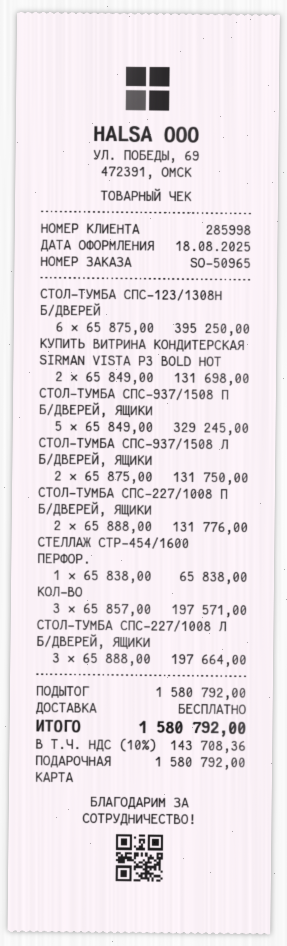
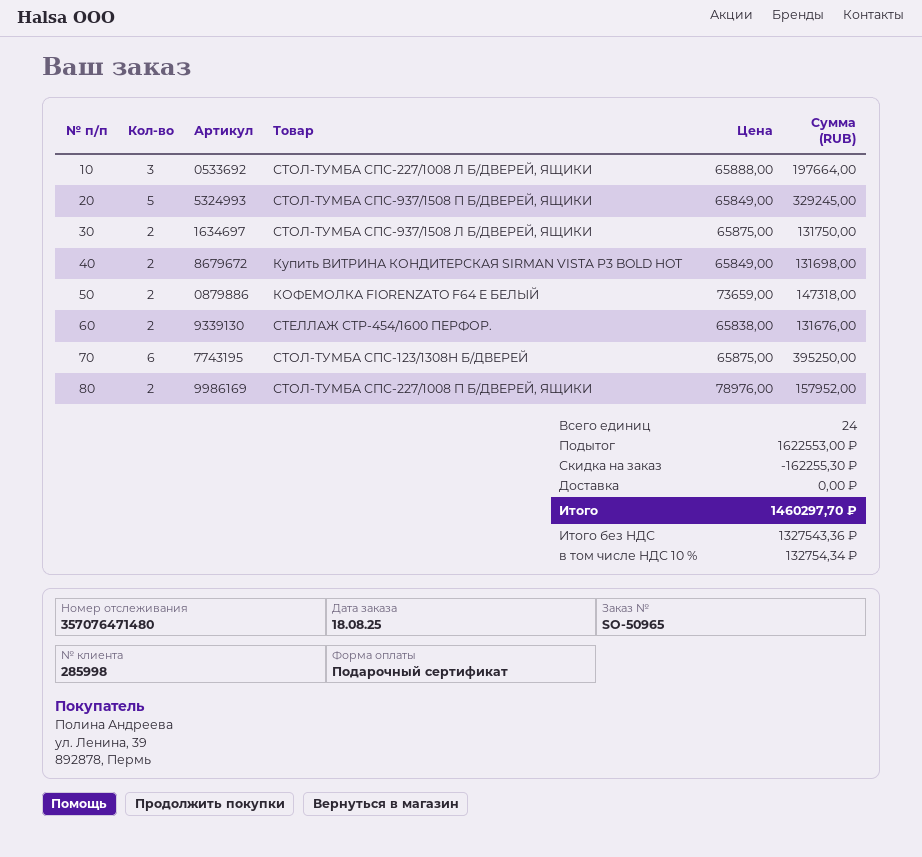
СТОЛ-ТУМБА СПС-227/1008 П Б/ДВЕРЕЙ, ЯЩИКИ: 2 x 65888.00 = 131776.00 -> 2 x 78976.00 = 157952.00
СТЕЛЛАЖ СТР-454/1600 ПЕРФОР.: 1 x 65838.00 = 65838.00 -> 2 x 65838.00 = 131676.00
КОЛ-ВО: 3 x 65857.00 = 197571.00 -> none
КОФЕМОЛКА FIORENZATO F64 E БЕЛЫЙ: none -> 2 x 73659.00 = 147318.00
subtotal: 1580792.00 -> 1622553.00
discount: none -> 162255.30
tax: 10% = 143708.36 -> 10% = 132754.34
total: 1580792.00 -> 1460297.70

